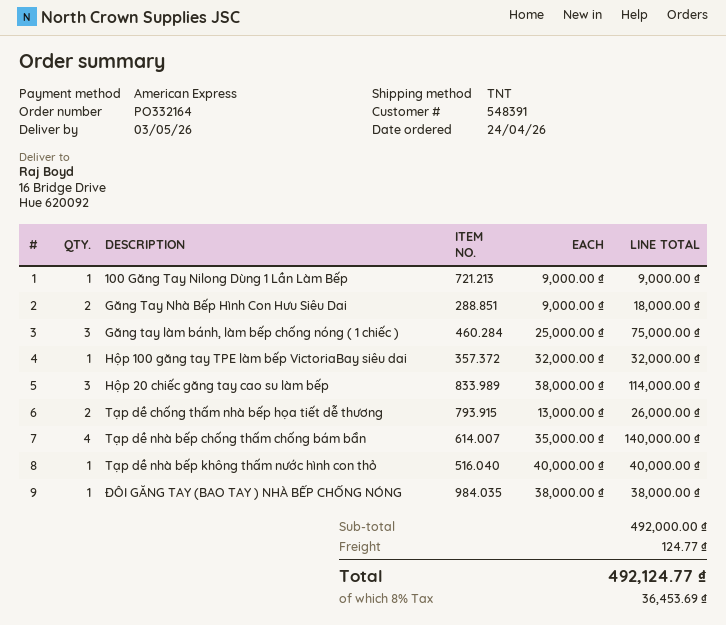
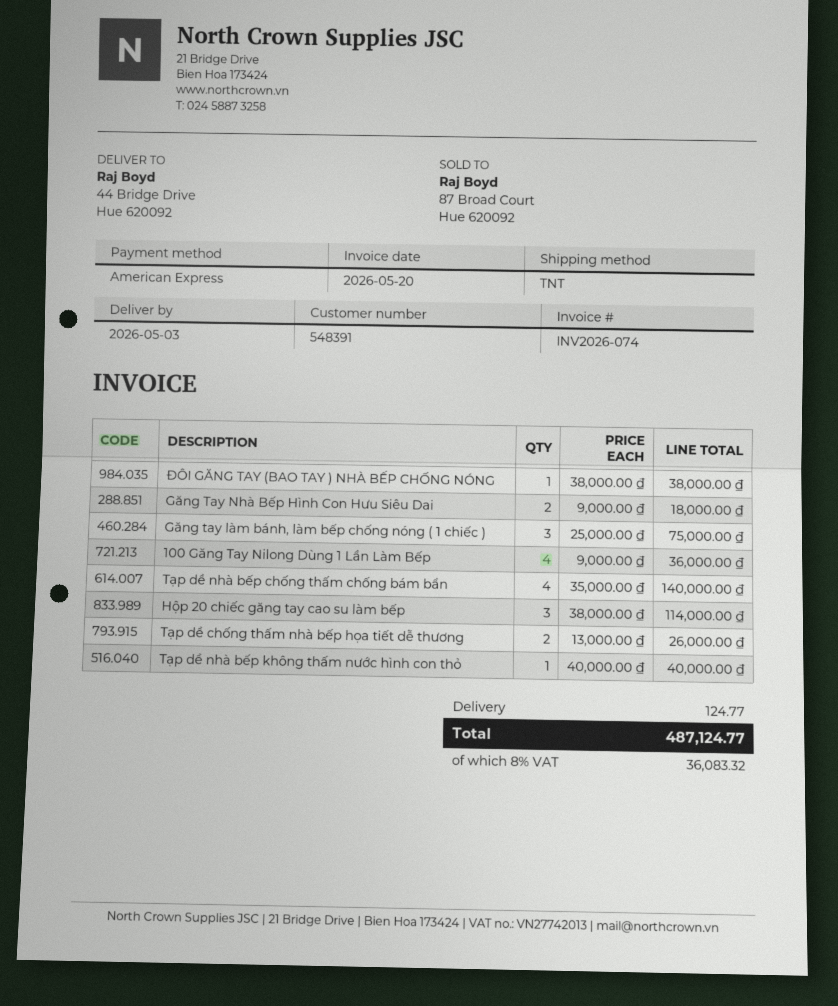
ship to: 16 Bridge Drive, Hue 620092 -> 44 Bridge Drive, Hue 620092
100 Găng Tay Nilong Dùng 1 Lần Làm Bếp: 1 x 9000.00 = 9000.00 -> 4 x 9000.00 = 36000.00
Hộp 100 găng tay TPE làm bếp VictoriaBay siêu dai: 1 x 32000.00 = 32000.00 -> none
tax: 8% = 36453.69 -> 8% = 36083.32
total: 492124.77 -> 487124.77

